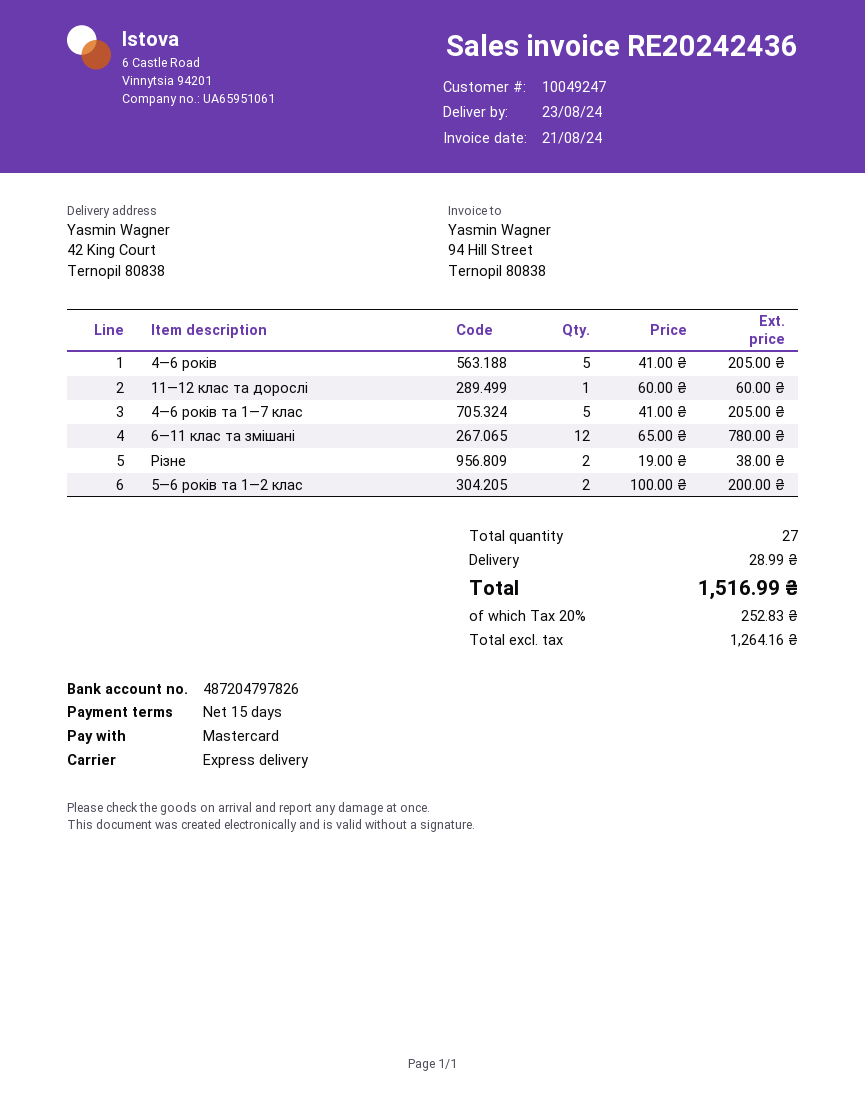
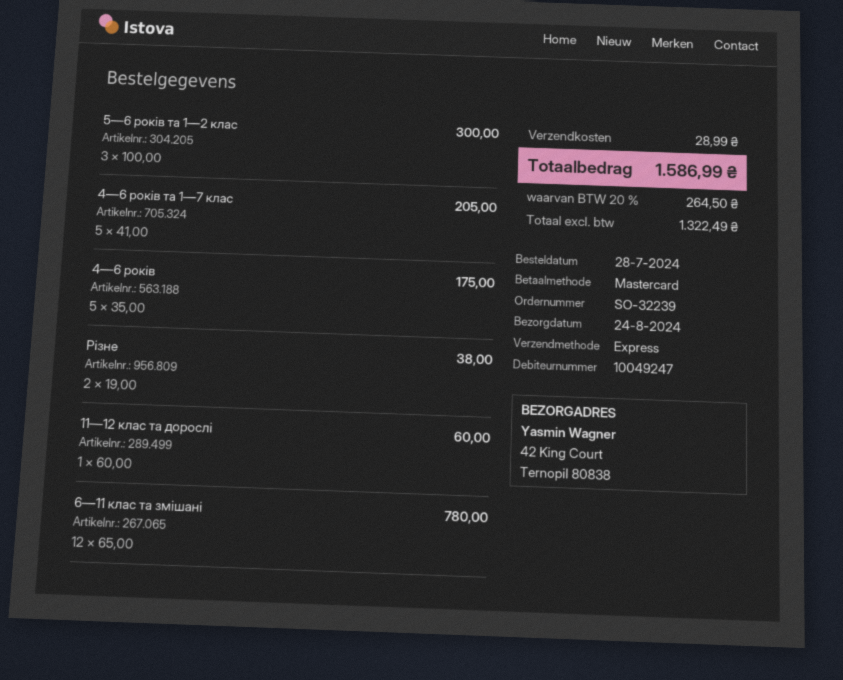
delivery date: 2024-08-23 -> 2024-08-24
4—6 років: 5 x 41.00 = 205.00 -> 5 x 35.00 = 175.00
5—6 років та 1—2 клас: 2 x 100.00 = 200.00 -> 3 x 100.00 = 300.00
net: 1264.16 -> 1322.49
tax: 20% = 252.83 -> 20% = 264.50
total: 1516.99 -> 1586.99

